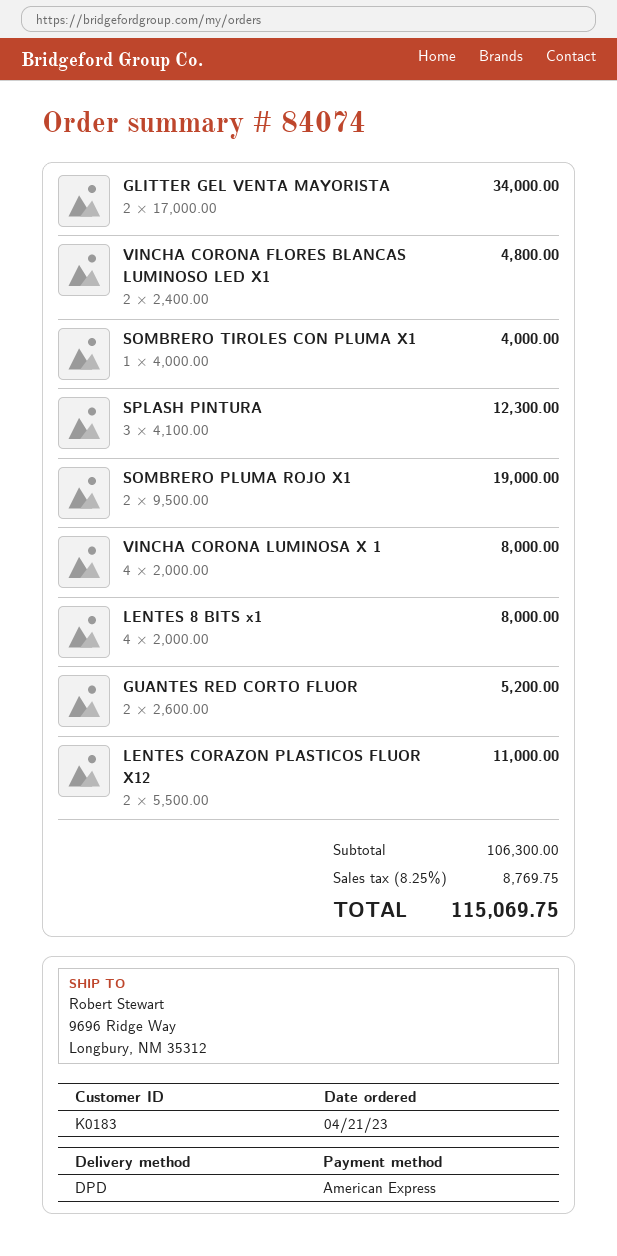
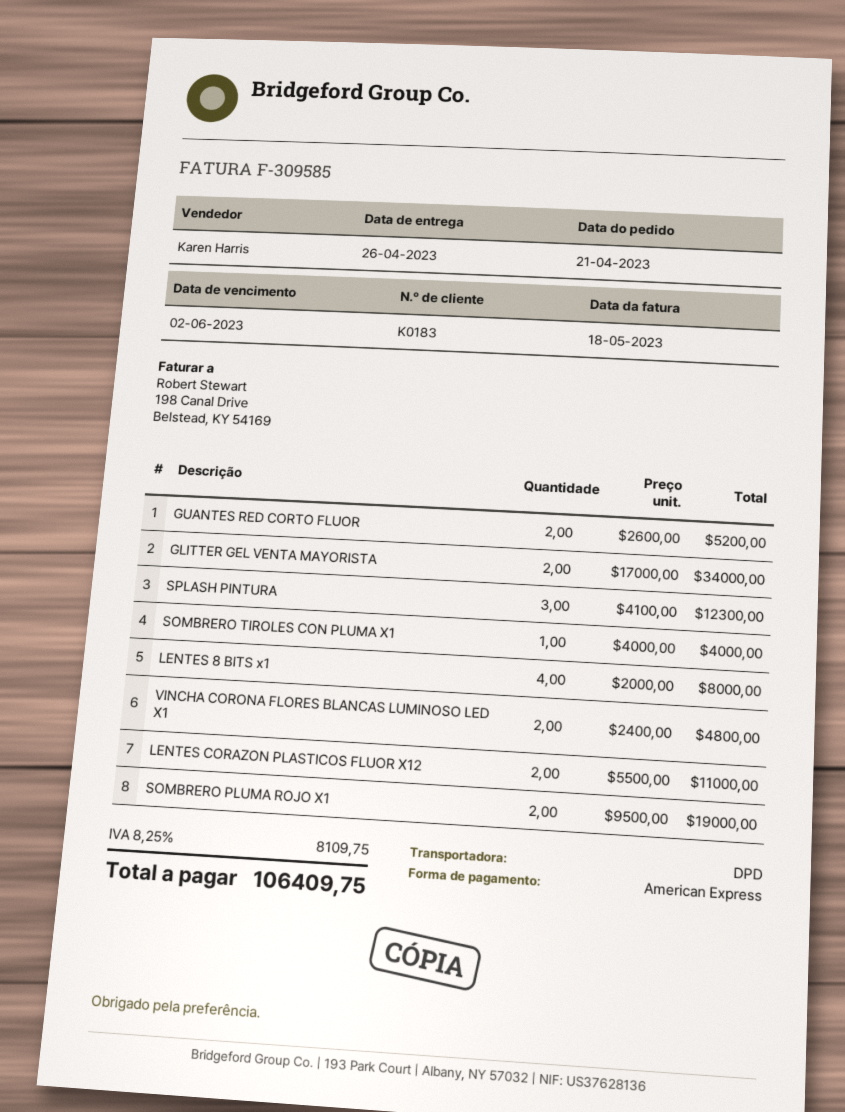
VINCHA CORONA LUMINOSA X 1: 4 x 2000.00 = 8000.00 -> none
tax: 8.25% = 8769.75 -> 8.25% = 8109.75
total: 115069.75 -> 106409.75

